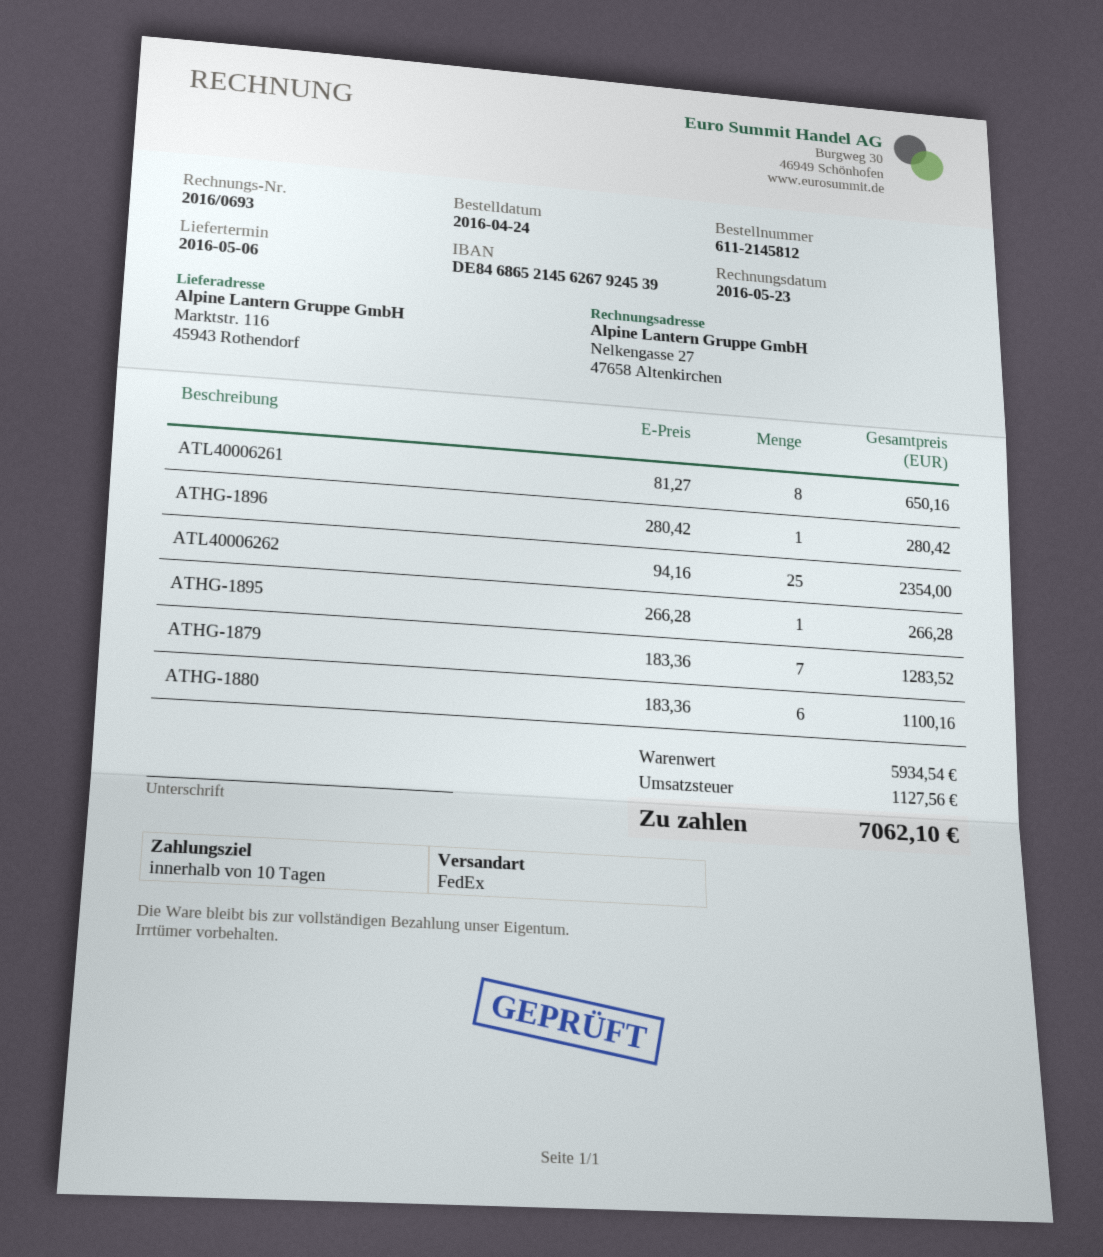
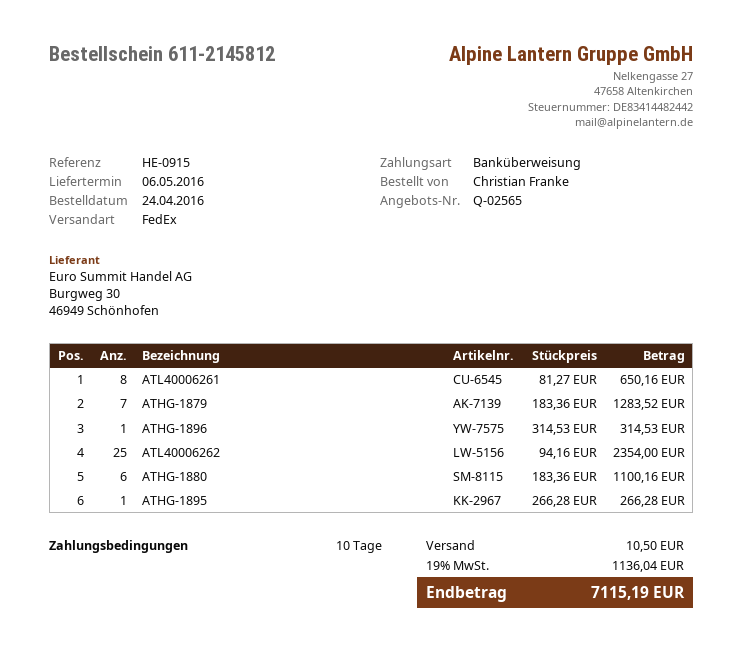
ATHG-1896: 1 x 280.42 = 280.42 -> 1 x 314.53 = 314.53
shipping: none -> 10.50
tax: 1127.56 -> 1136.04
total: 7062.10 -> 7115.19

